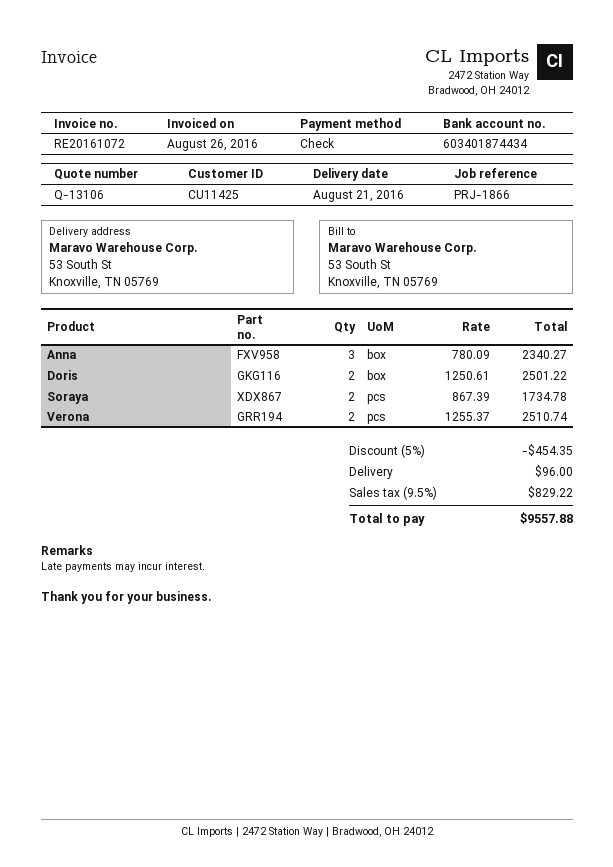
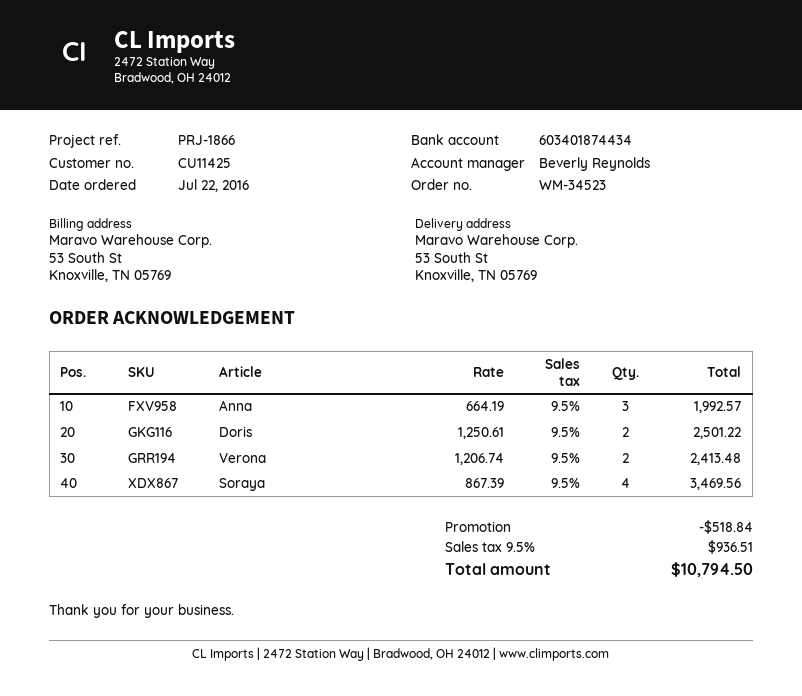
Anna: 3 x 780.09 = 2340.27 -> 3 x 664.19 = 1992.57
Soraya: 2 x 867.39 = 1734.78 -> 4 x 867.39 = 3469.56
Verona: 2 x 1255.37 = 2510.74 -> 2 x 1206.74 = 2413.48
discount: 454.35 -> 518.84
shipping: 96.00 -> none
tax: 9.5% = 829.22 -> 9.5% = 936.51
total: 9557.88 -> 10794.50

